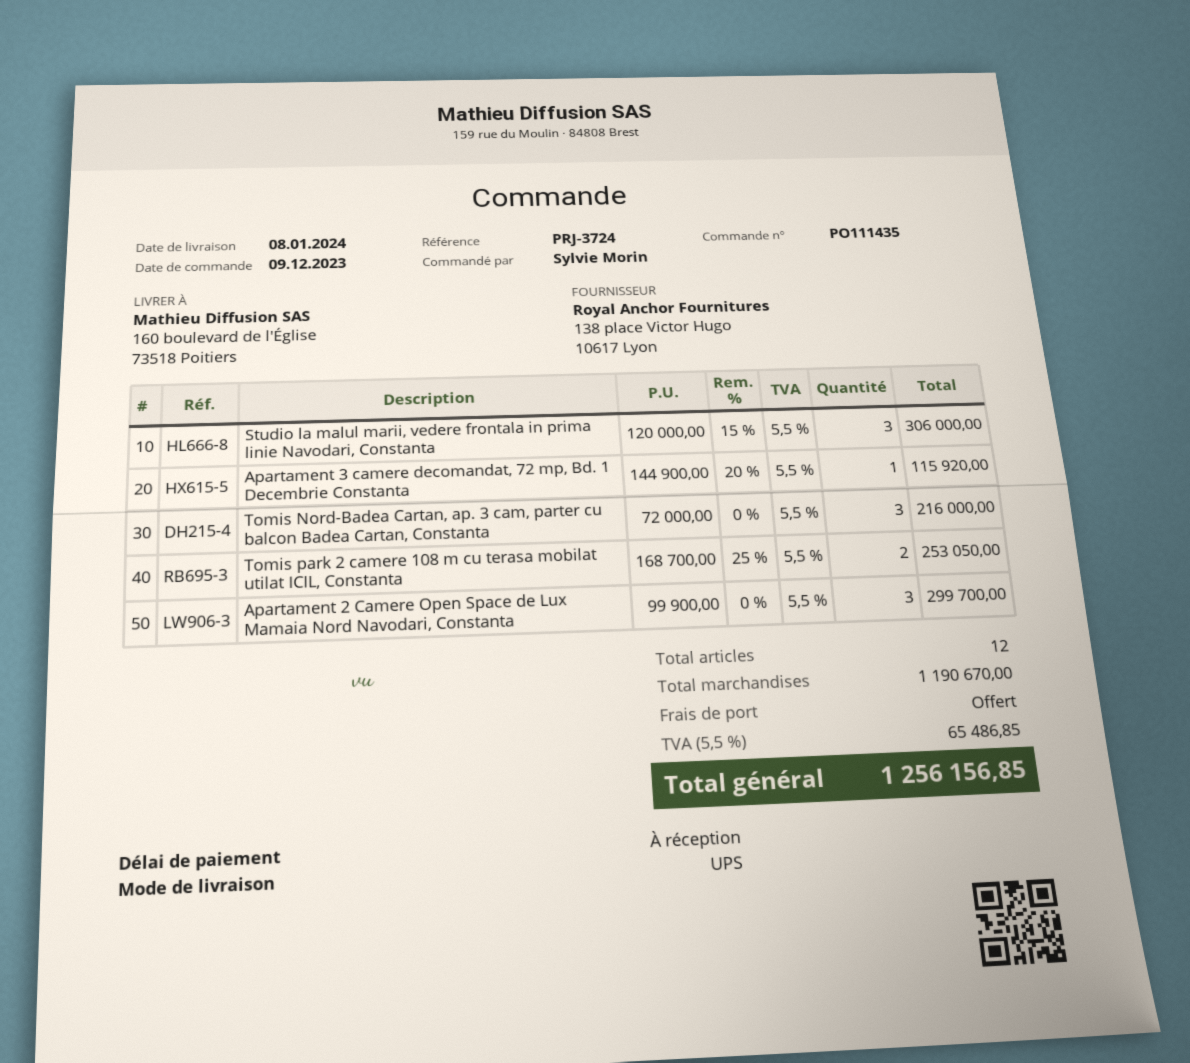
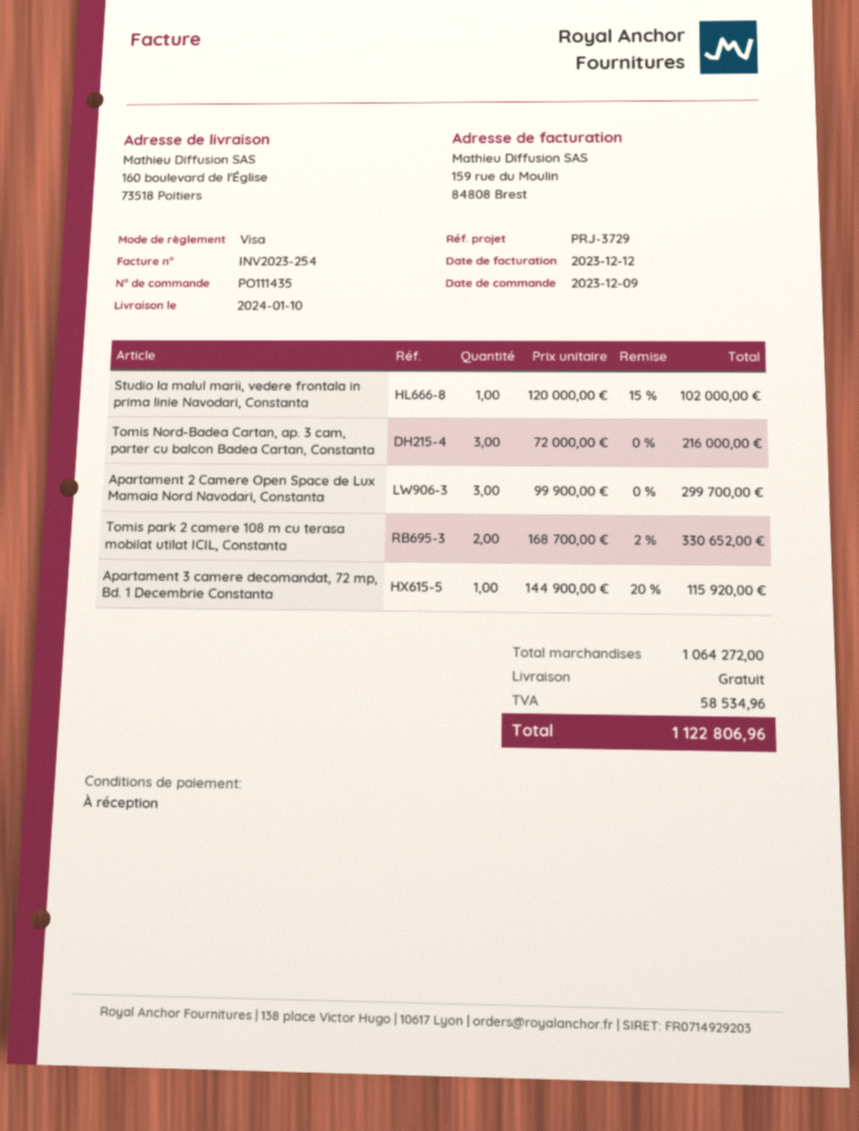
delivery date: 2024-01-08 -> 2024-01-10
reference: PRJ-3724 -> PRJ-3729
Studio la malul marii, vedere frontala in prima linie Navodari, Constanta: 3 x 120000.00 - 15% = 306000.00 -> 1 x 120000.00 - 15% = 102000.00
Tomis park 2 camere 108 m cu terasa mobilat utilat ICIL, Constanta: 2 x 168700.00 - 25% = 253050.00 -> 2 x 168700.00 - 2% = 330652.00
subtotal: 1190670.00 -> 1064272.00
tax: 65486.85 -> 58534.96
total: 1256156.85 -> 1122806.96

